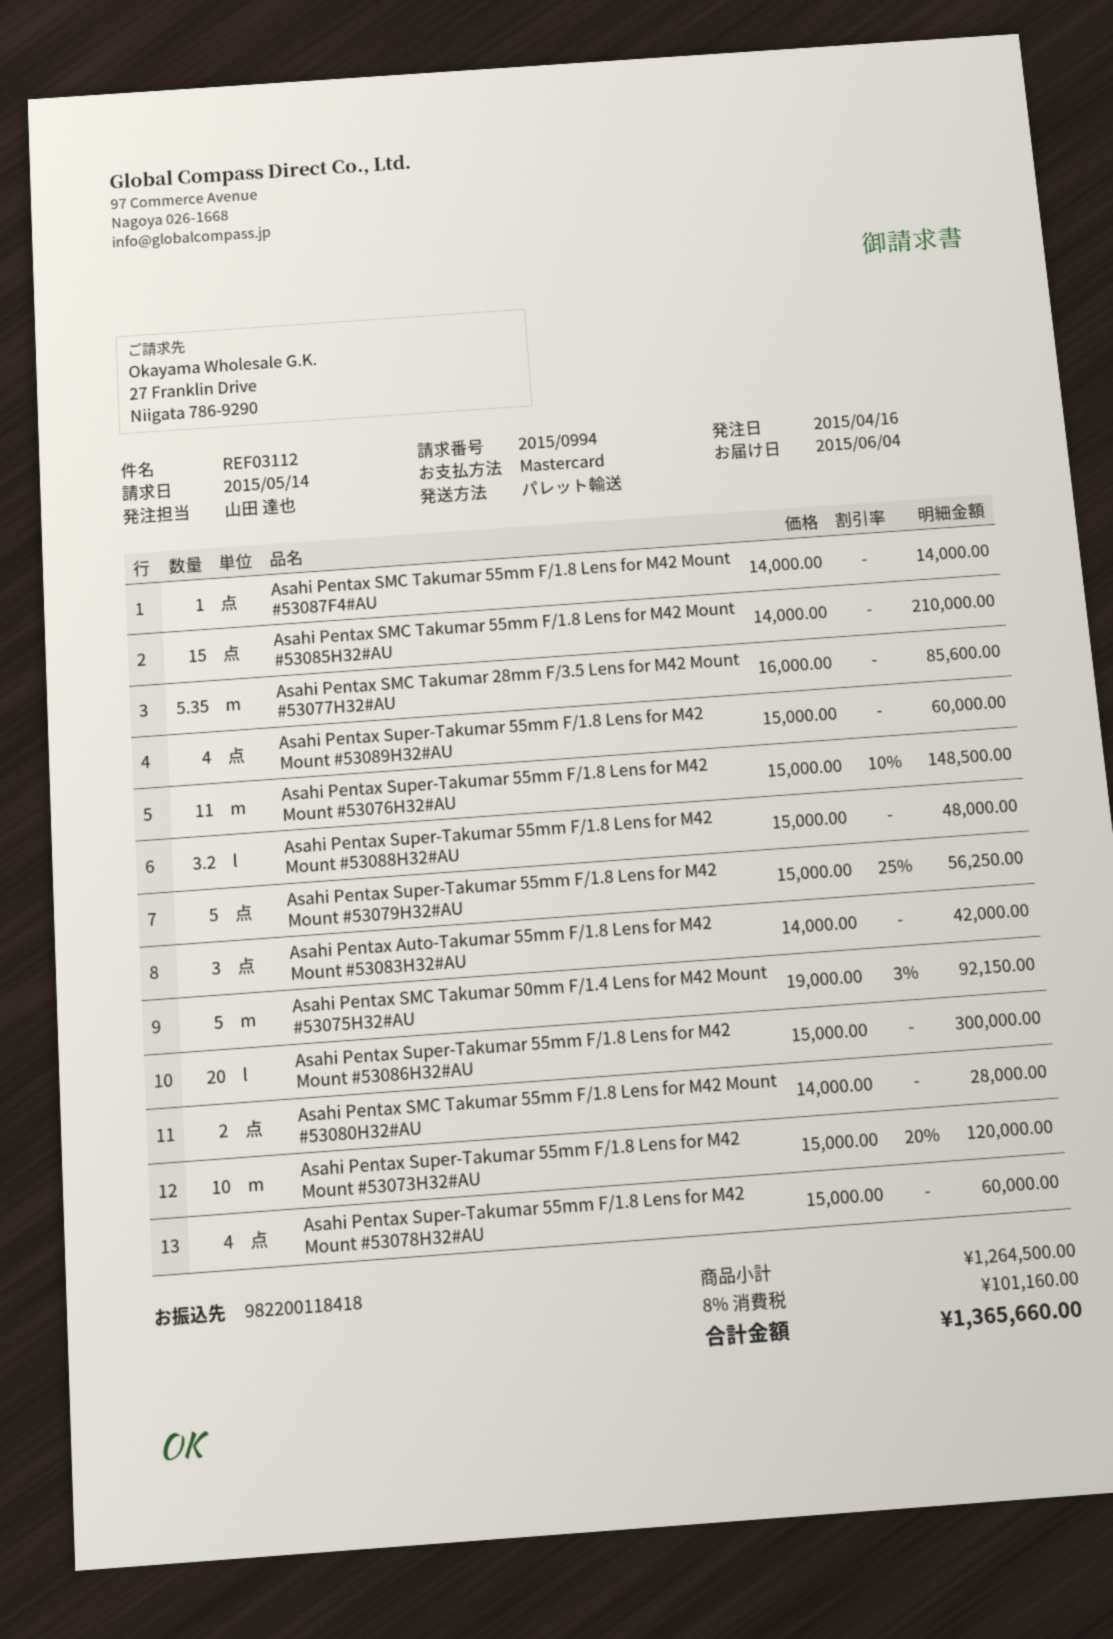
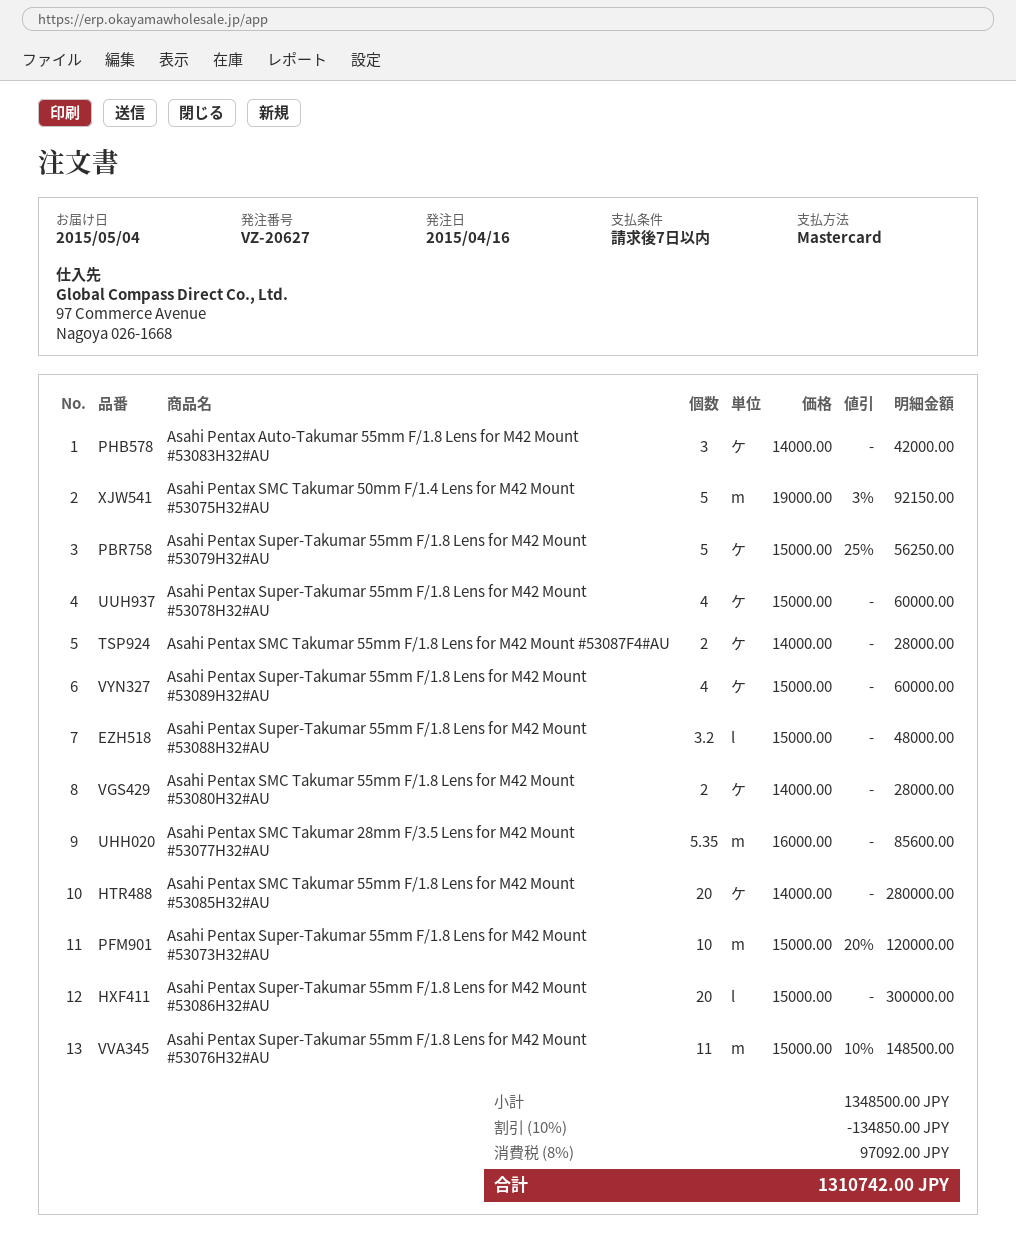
delivery date: 2015-06-04 -> 2015-05-04
Asahi Pentax SMC Takumar 55mm F/1.8 Lens for M42 Mount #53087F4#AU: 1 x 14000.00 = 14000.00 -> 2 x 14000.00 = 28000.00
Asahi Pentax SMC Takumar 55mm F/1.8 Lens for M42 Mount #53085H32#AU: 15 x 14000.00 = 210000.00 -> 20 x 14000.00 = 280000.00
subtotal: 1264500.00 -> 1348500.00
discount: none -> 10% = 134850.00
tax: 8% = 101160.00 -> 8% = 97092.00
total: 1365660.00 -> 1310742.00

